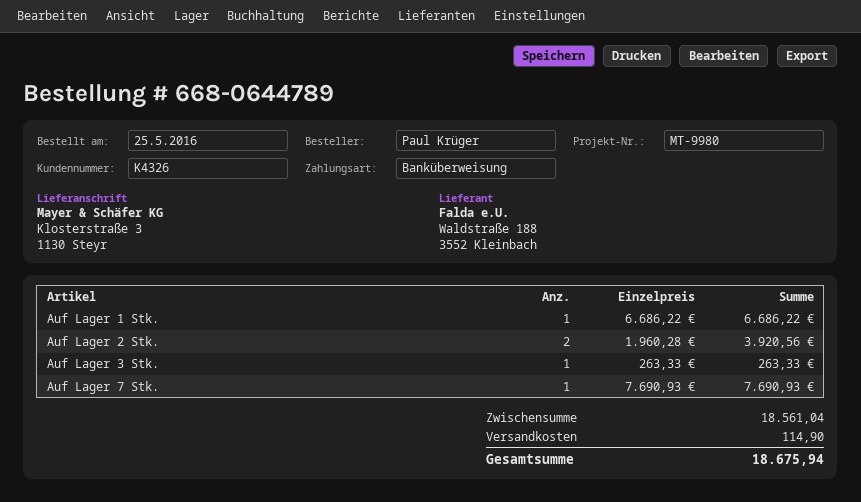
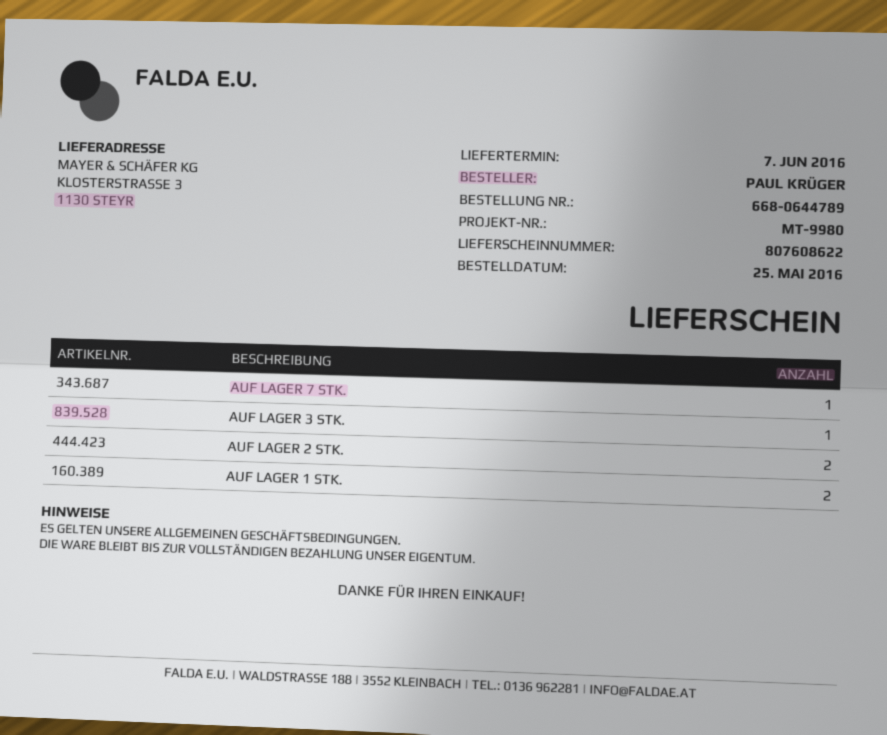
Auf Lager 1 Stk.: 1 -> 2

